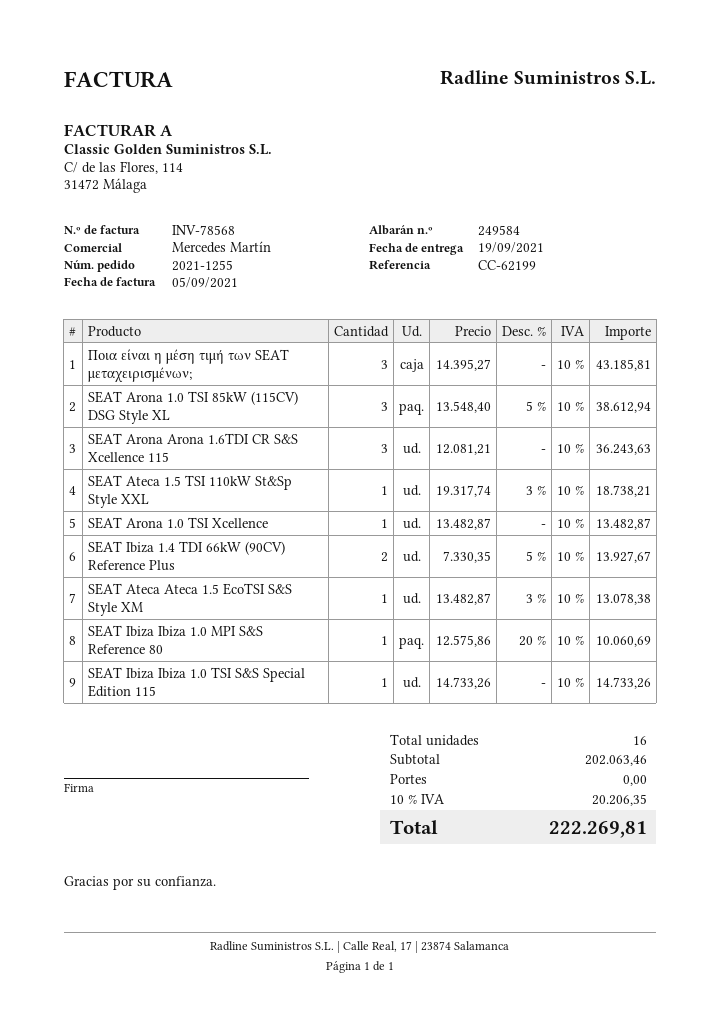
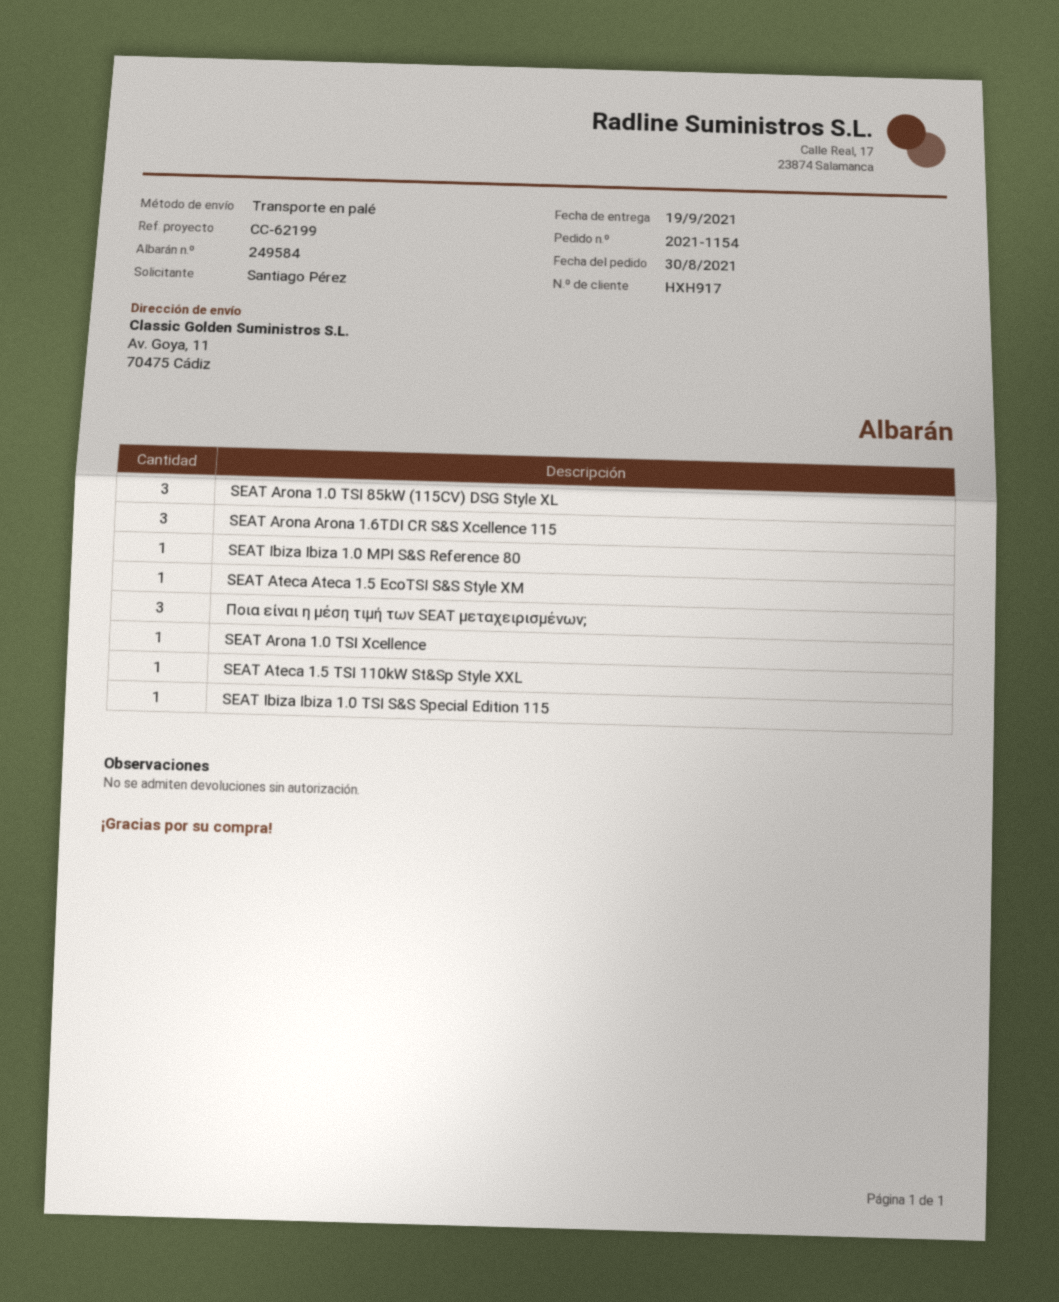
order number: 2021-1255 -> 2021-1154
SEAT Ibiza 1.4 TDI 66kW (90CV) Reference Plus: 2 -> none

